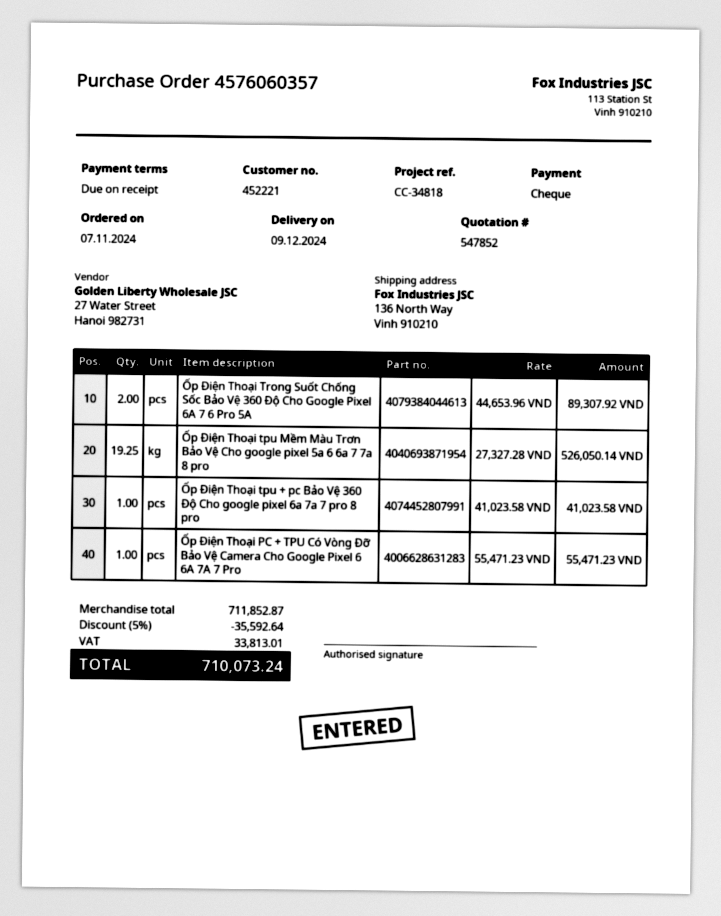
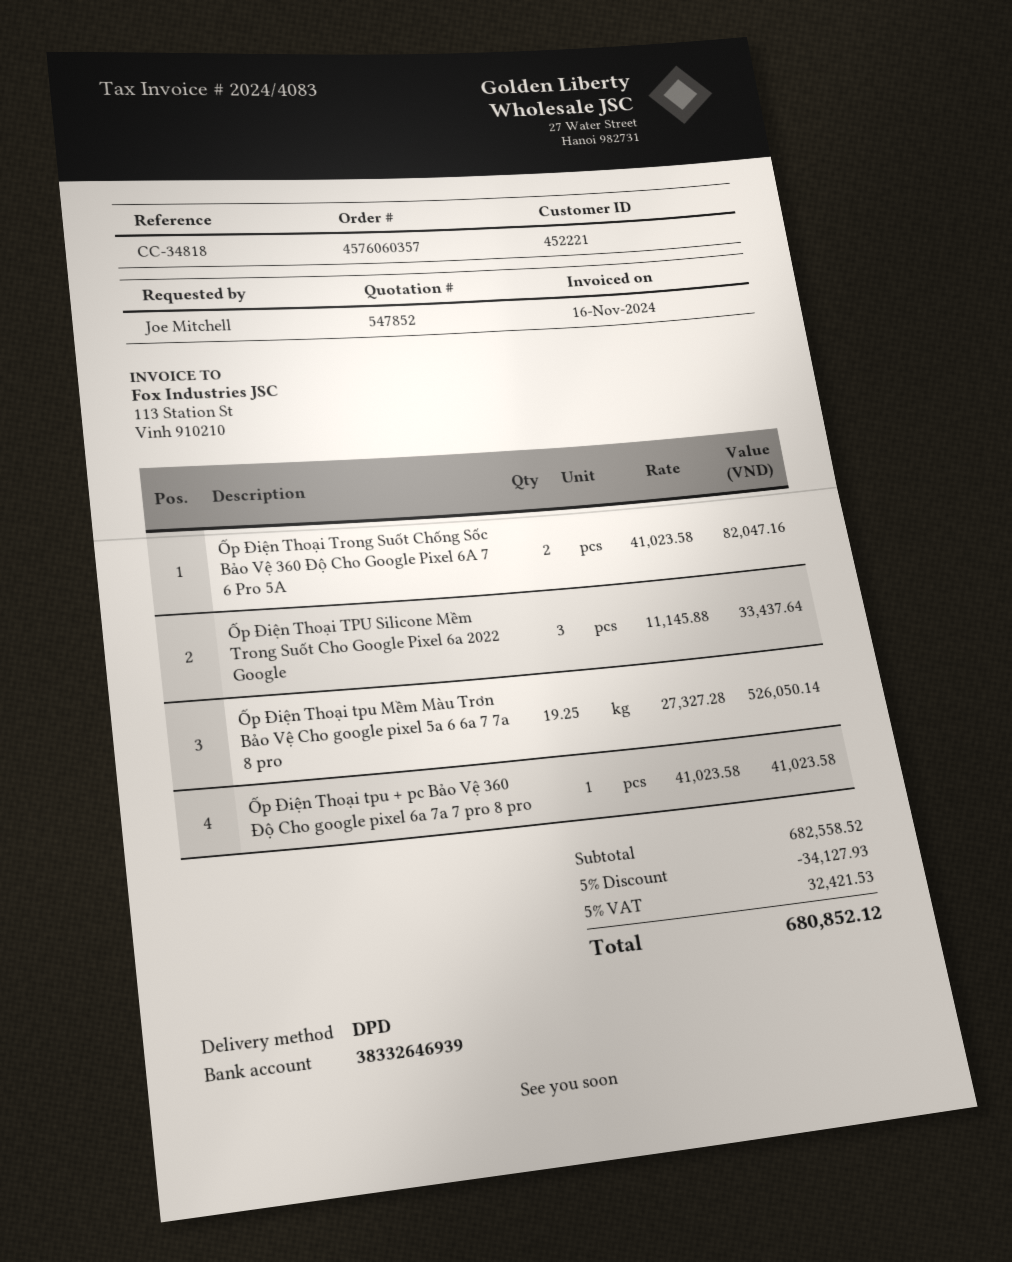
Ốp Điện Thoại Trong Suốt Chống Sốc Bảo Vệ 360 Độ Cho Google Pixel 6A 7 6 Pro 5A: 2 x 44653.96 = 89307.92 -> 2 x 41023.58 = 82047.16
Ốp Điện Thoại PC + TPU Có Vòng Đỡ Bảo Vệ Camera Cho Google Pixel 6 6A 7A 7 Pro: 1 x 55471.23 = 55471.23 -> none
Ốp Điện Thoại TPU Silicone Mềm Trong Suốt Cho Google Pixel 6a 2022 Google: none -> 3 x 11145.88 = 33437.64
subtotal: 711852.87 -> 682558.52
discount: 5% = 35592.64 -> 5% = 34127.93
tax: 33813.01 -> 32421.53
total: 710073.24 -> 680852.12

